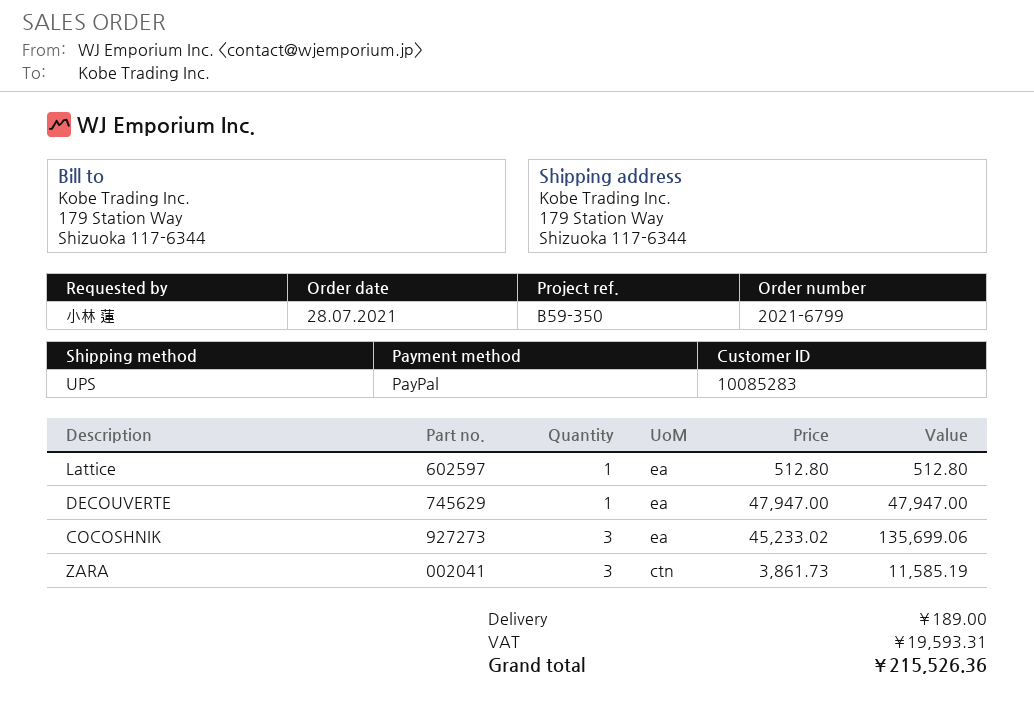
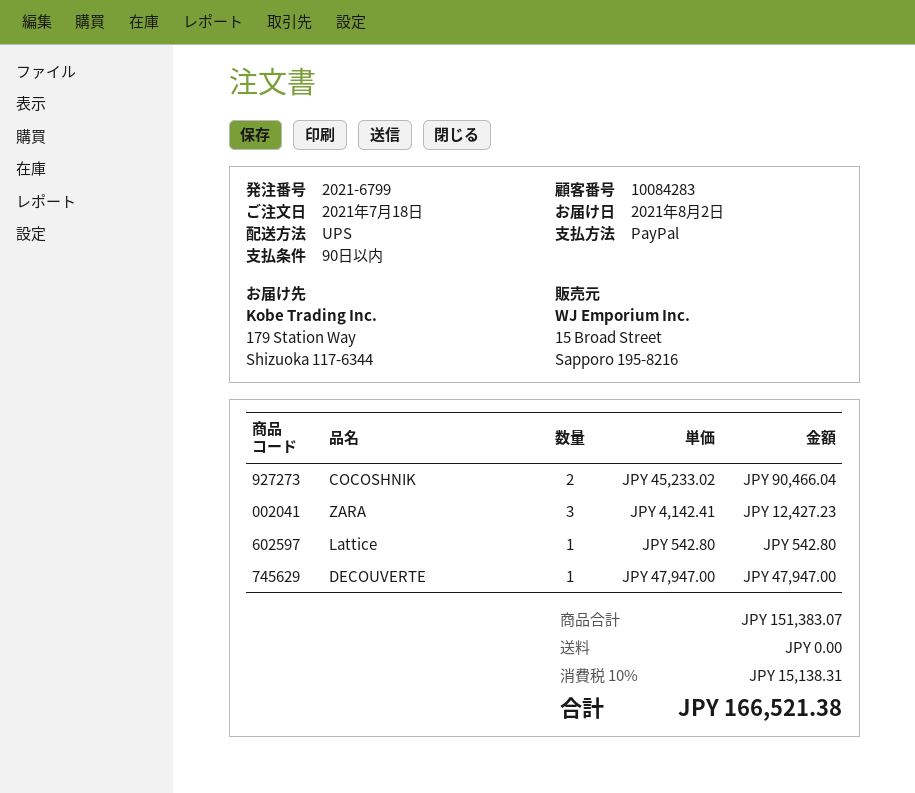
order date: 2021-07-28 -> 2021-07-18
customer number: 10085283 -> 10084283
Lattice: 1 x 512.80 = 512.80 -> 1 x 542.80 = 542.80
COCOSHNIK: 3 x 45233.02 = 135699.06 -> 2 x 45233.02 = 90466.04
ZARA: 3 x 3861.73 = 11585.19 -> 3 x 4142.41 = 12427.23
shipping: 189.00 -> 0.00
tax: 19593.31 -> 15138.31
total: 215526.36 -> 166521.38

